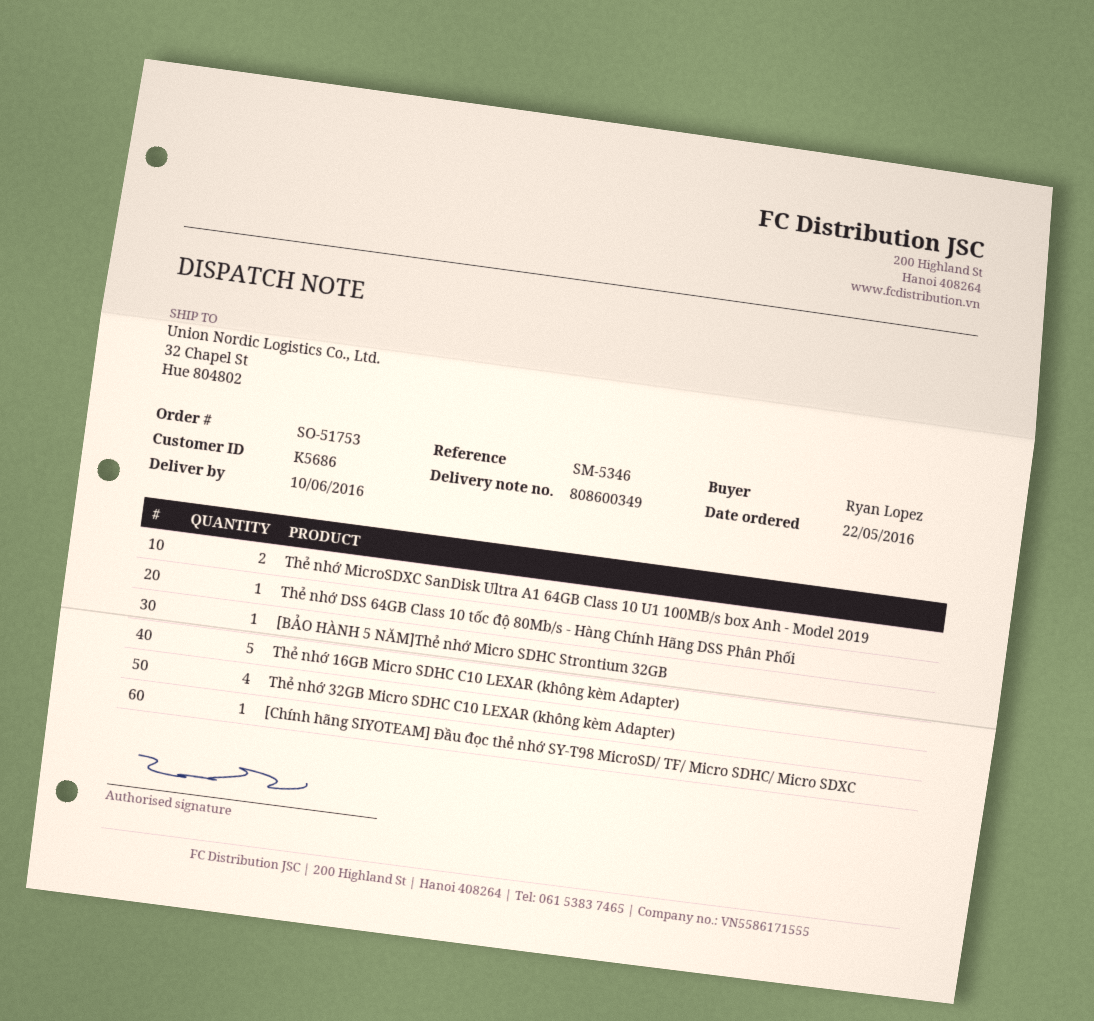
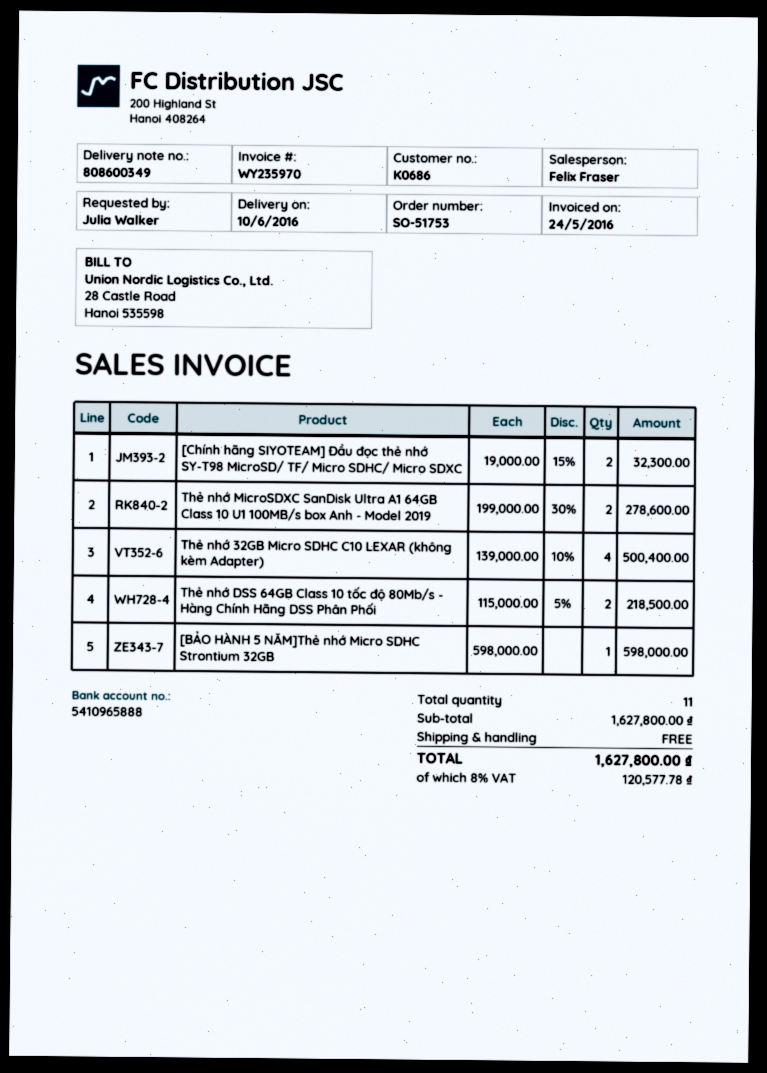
customer number: K5686 -> K0686
ordered by: Ryan Lopez -> Julia Walker
Thẻ nhớ DSS 64GB Class 10 tốc độ 80Mb/s - Hàng Chính Hãng DSS Phân Phối: 1 -> 2
Thẻ nhớ 16GB Micro SDHC C10 LEXAR (không kèm Adapter): 5 -> none
[Chính hãng SIYOTEAM] Đầu đọc thẻ nhớ SY-T98 MicroSD/ TF/ Micro SDHC/ Micro SDXC: 1 -> 2

